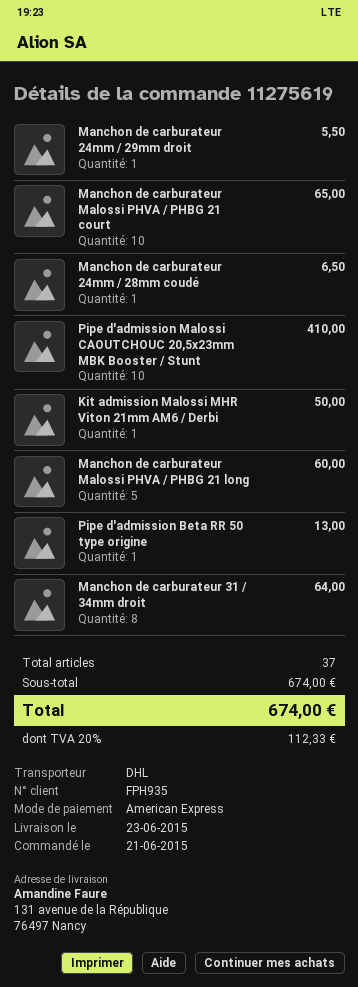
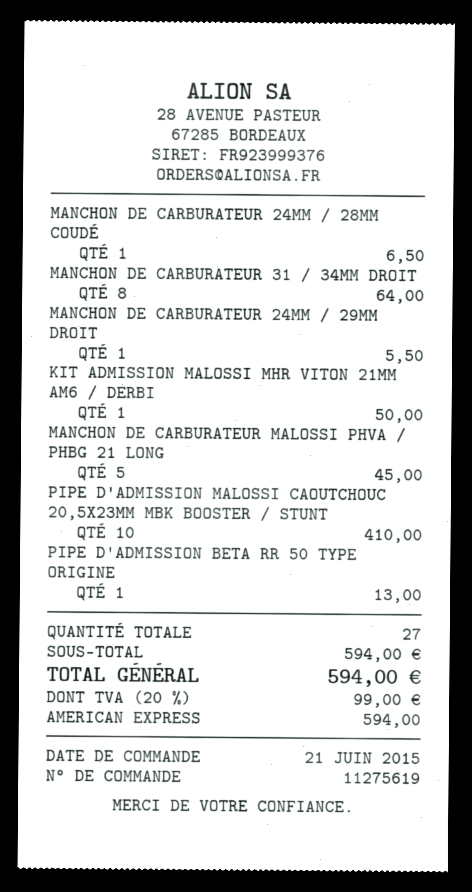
Manchon de carburateur Malossi PHVA / PHBG 21 court: 10 for 65.00 -> none
Manchon de carburateur Malossi PHVA / PHBG 21 long: 5 for 60.00 -> 5 for 45.00
total quantity: 37 -> 27
subtotal: 674.00 -> 594.00
tax: 20% = 112.33 -> 20% = 99.00
total: 674.00 -> 594.00

